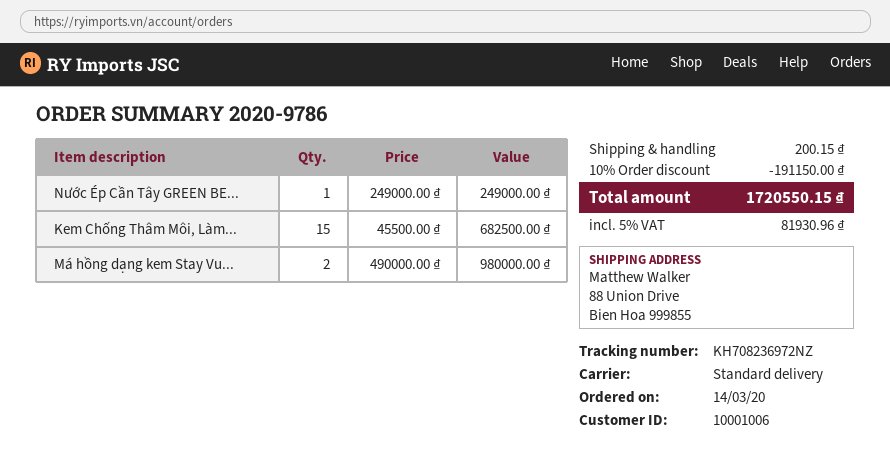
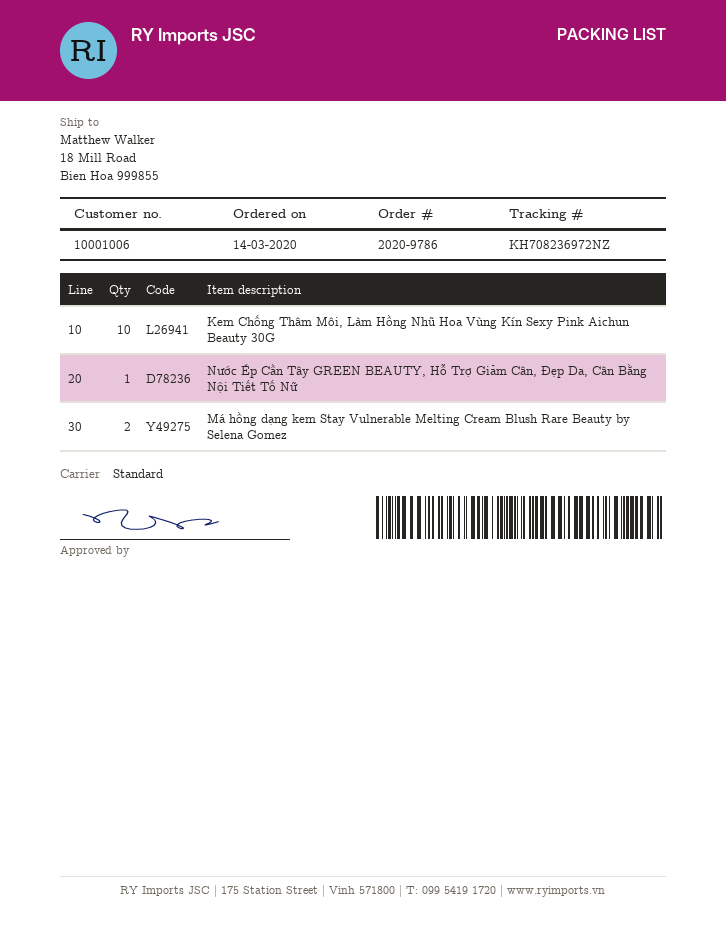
ship to: 88 Union Drive, Bien Hoa 999855 -> 18 Mill Road, Bien Hoa 999855
Kem Chống Thâm Môi, Làm...: 15 -> 10

